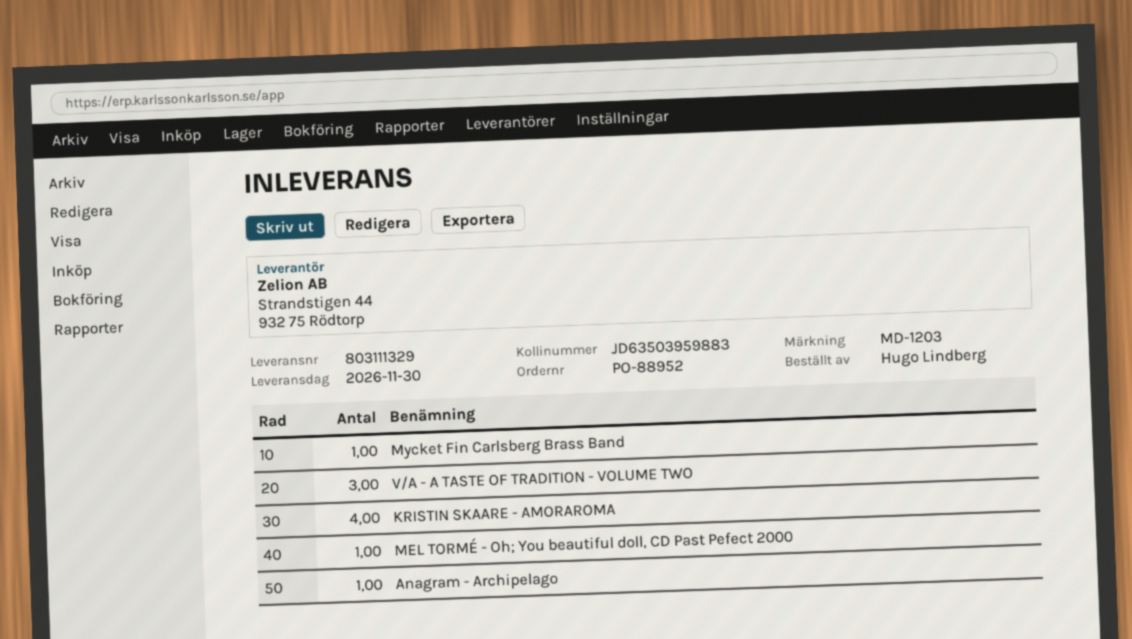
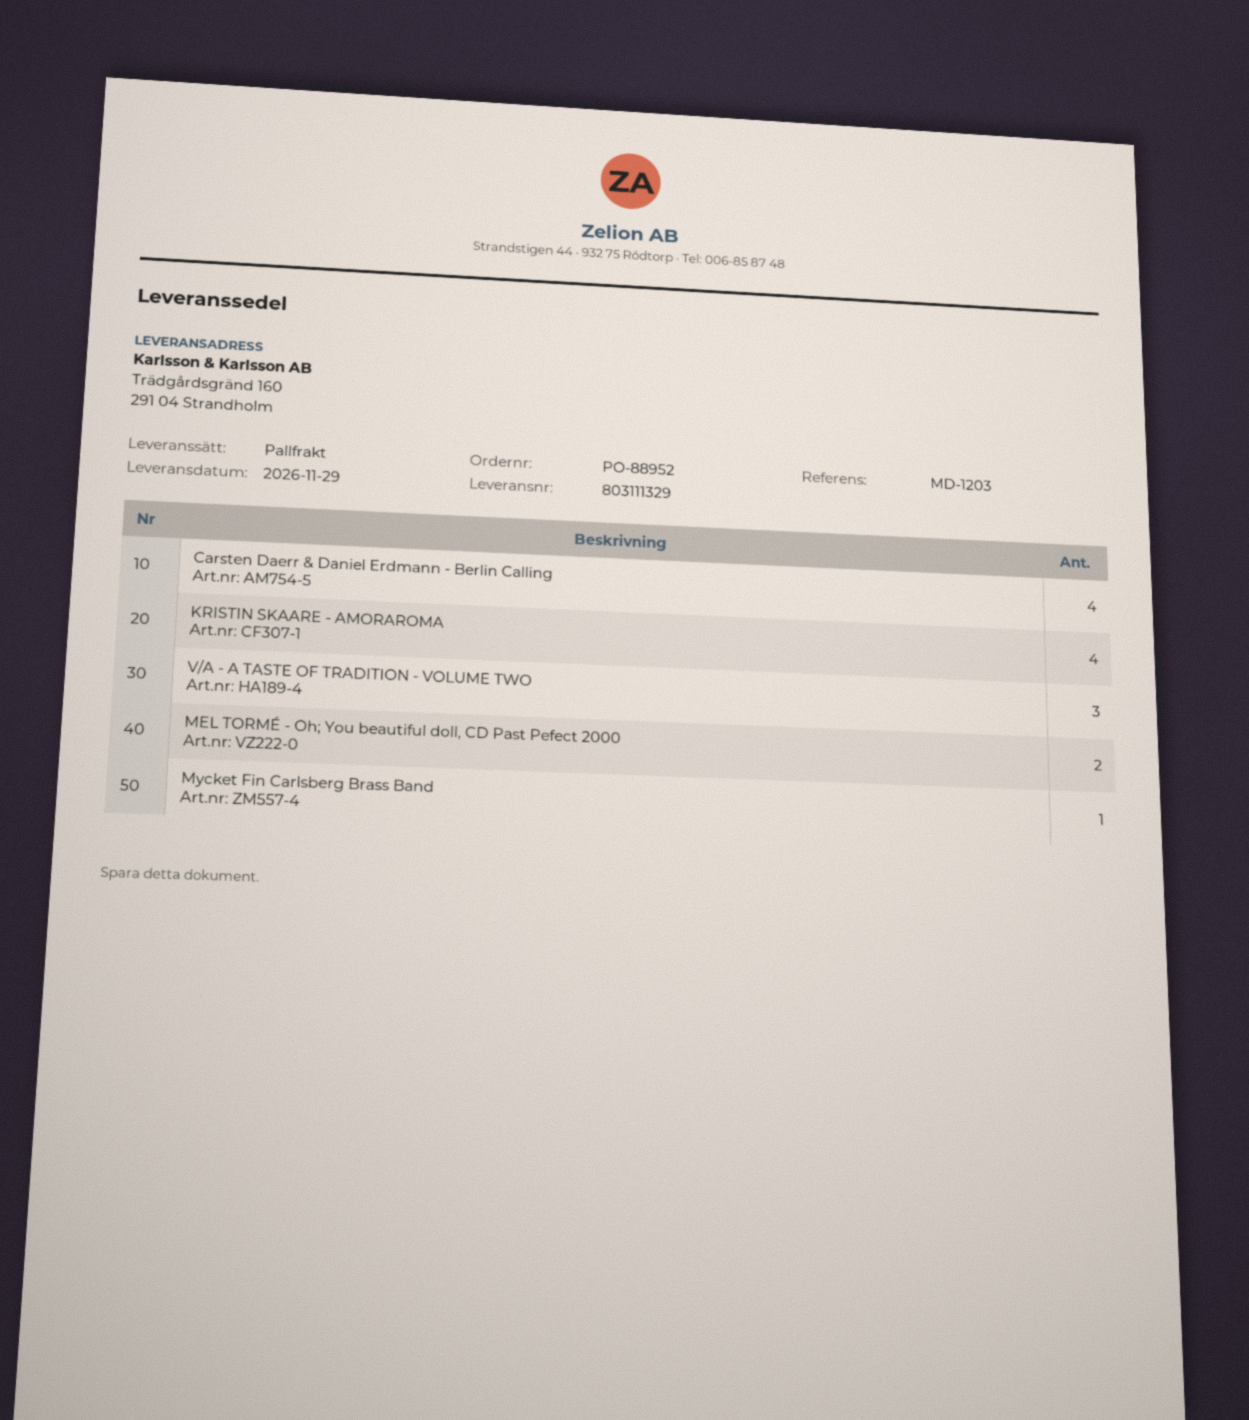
delivery date: 2026-11-30 -> 2026-11-29
MEL TORMÉ - Oh; You beautiful doll, CD Past Pefect 2000: 1 -> 2
Anagram - Archipelago: 1 -> none
Carsten Daerr & Daniel Erdmann - Berlin Calling: none -> 4

